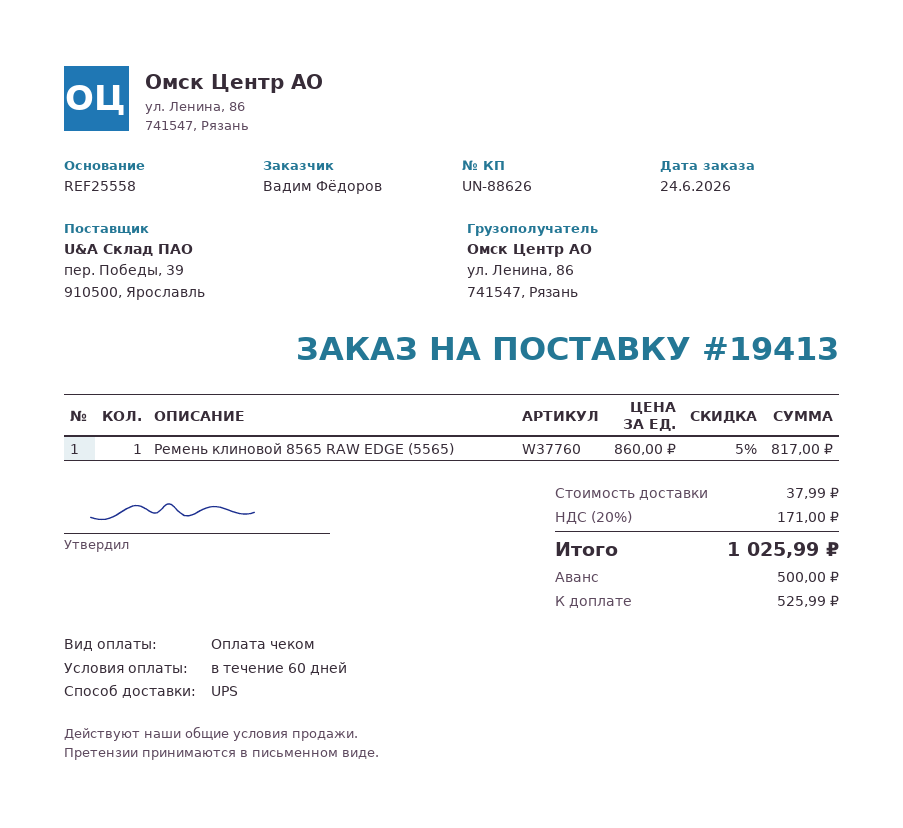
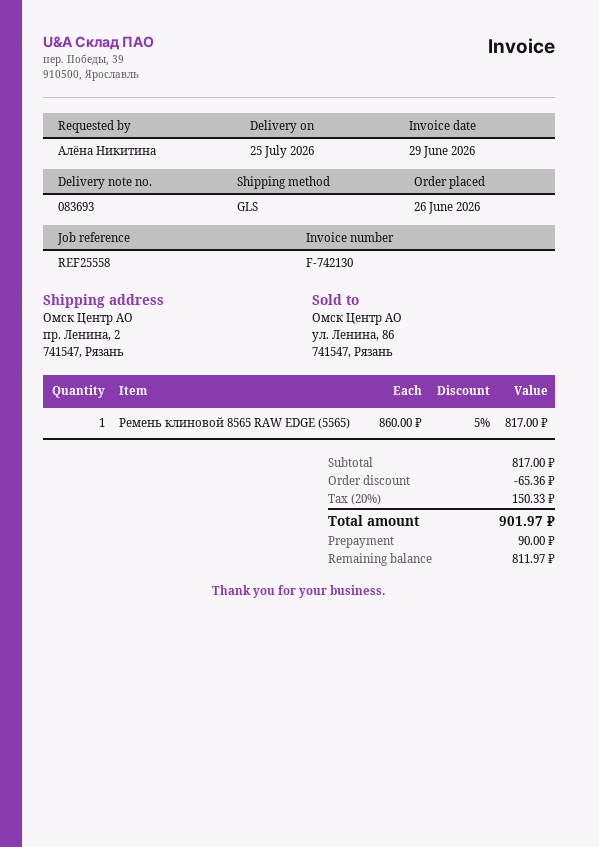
order date: 2026-06-24 -> 2026-06-26
ordered by: Вадим Фёдоров -> Алёна Никитина
shipping method: UPS -> GLS
ship to: ул. Ленина, 86, 741547, Рязань -> пр. Ленина, 2, 741547, Рязань
discount: none -> 65.36
shipping: 37.99 -> none
tax: 20% = 171.00 -> 20% = 150.33
total: 1025.99 -> 901.97
deposit: 500.00 -> 90.00
balance: 525.99 -> 811.97

